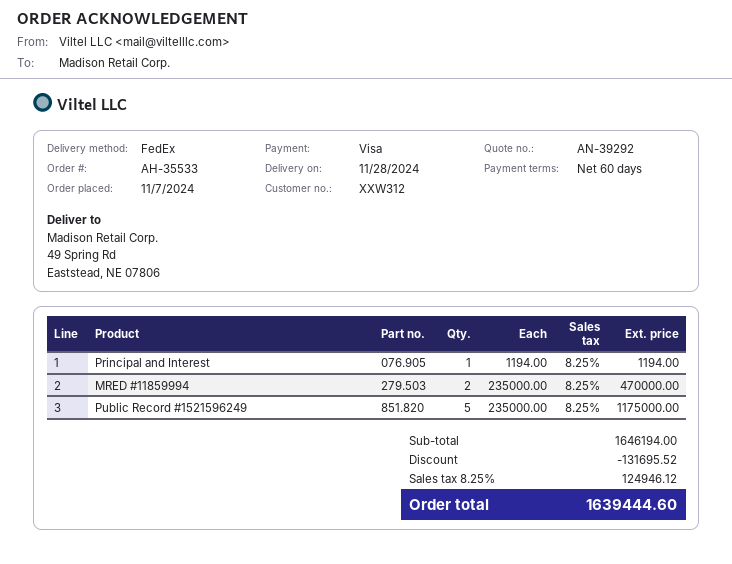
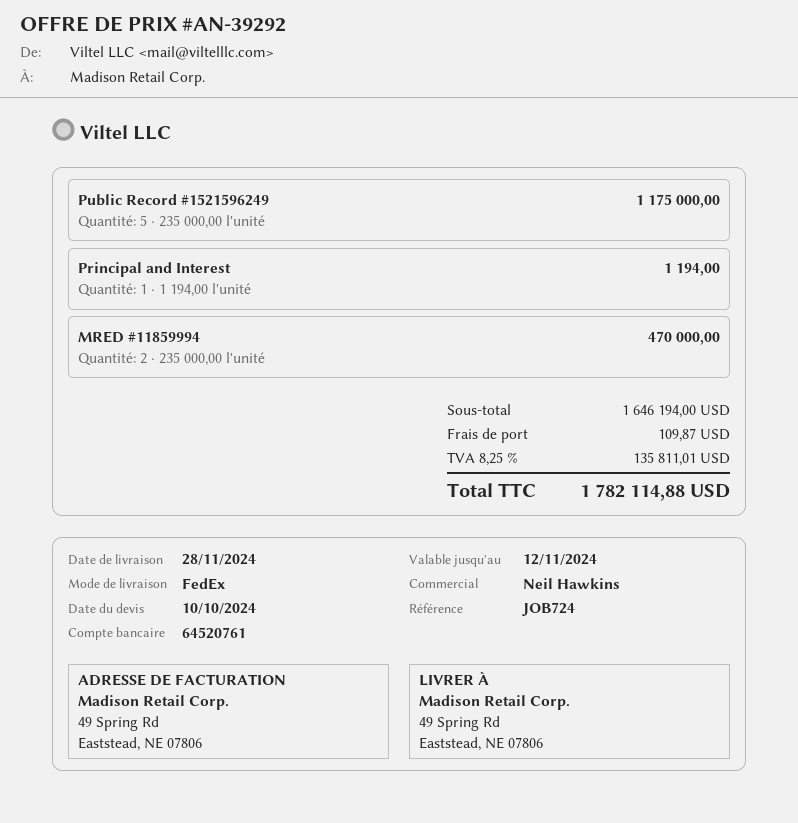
discount: 131695.52 -> none
shipping: none -> 109.87
tax: 8.25% = 124946.12 -> 8.25% = 135811.01
total: 1639444.60 -> 1782114.88

